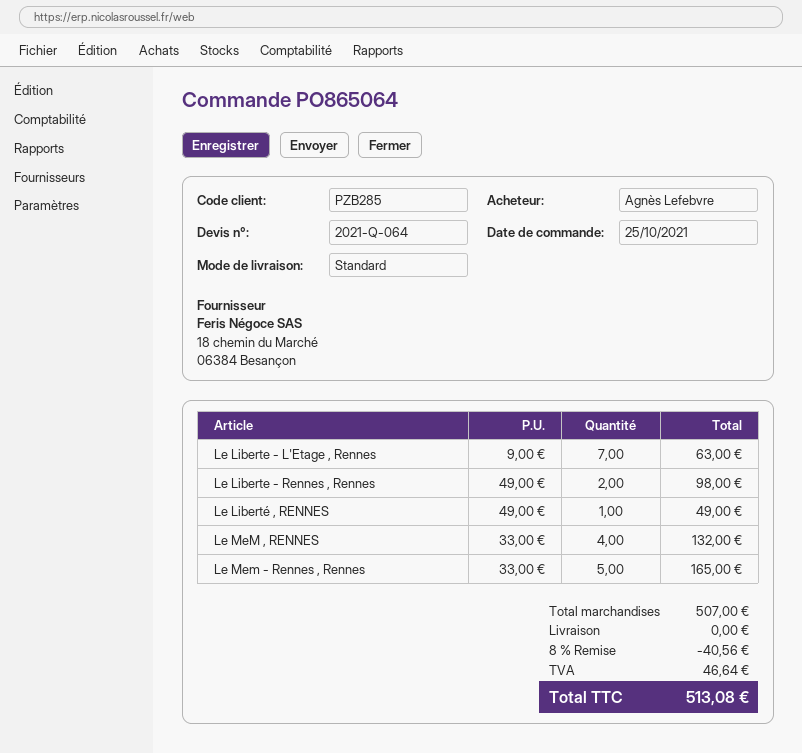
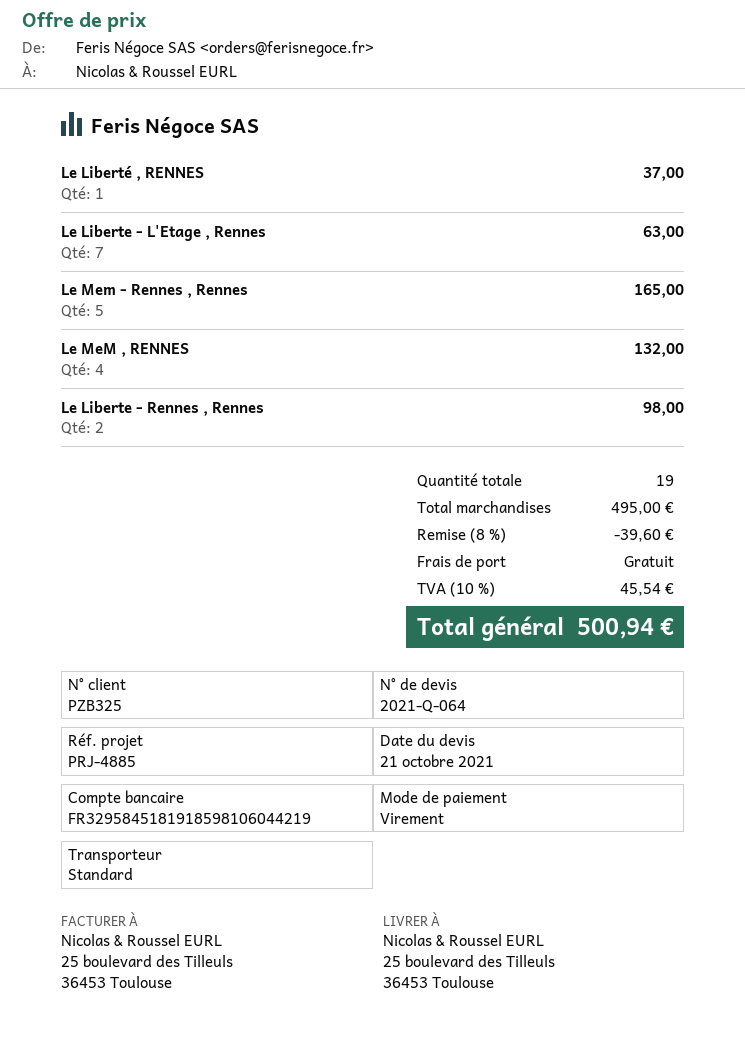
customer number: PZB285 -> PZB325
Le Liberté , RENNES: 1 for 49.00 -> 1 for 37.00
subtotal: 507.00 -> 495.00
discount: 8% = 40.56 -> 8% = 39.60
tax: 46.64 -> 45.54
total: 513.08 -> 500.94

